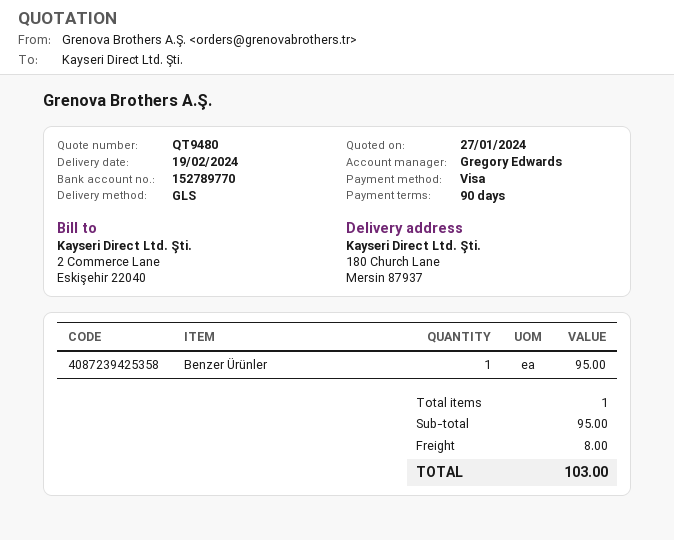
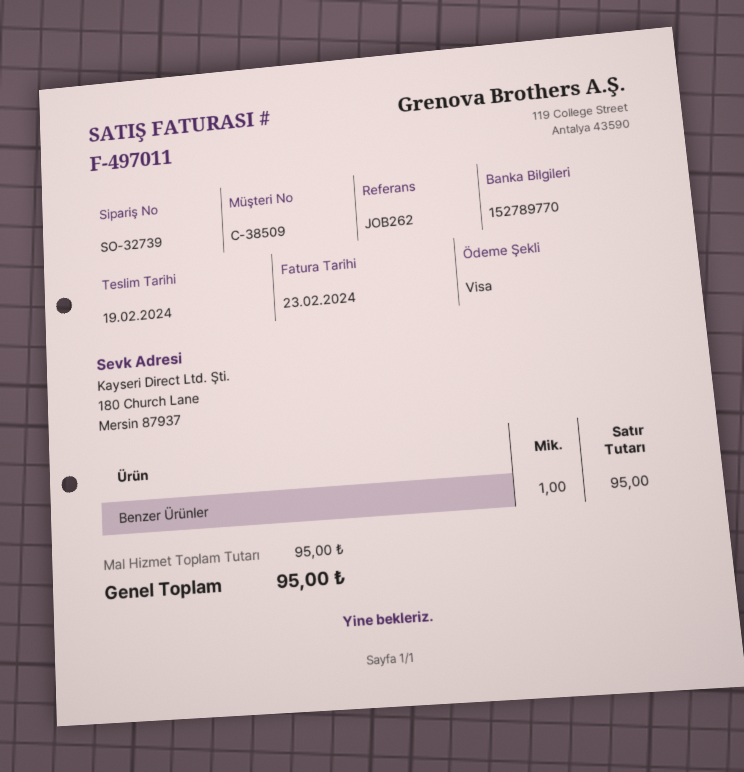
shipping: 8.00 -> none
total: 103.00 -> 95.00

